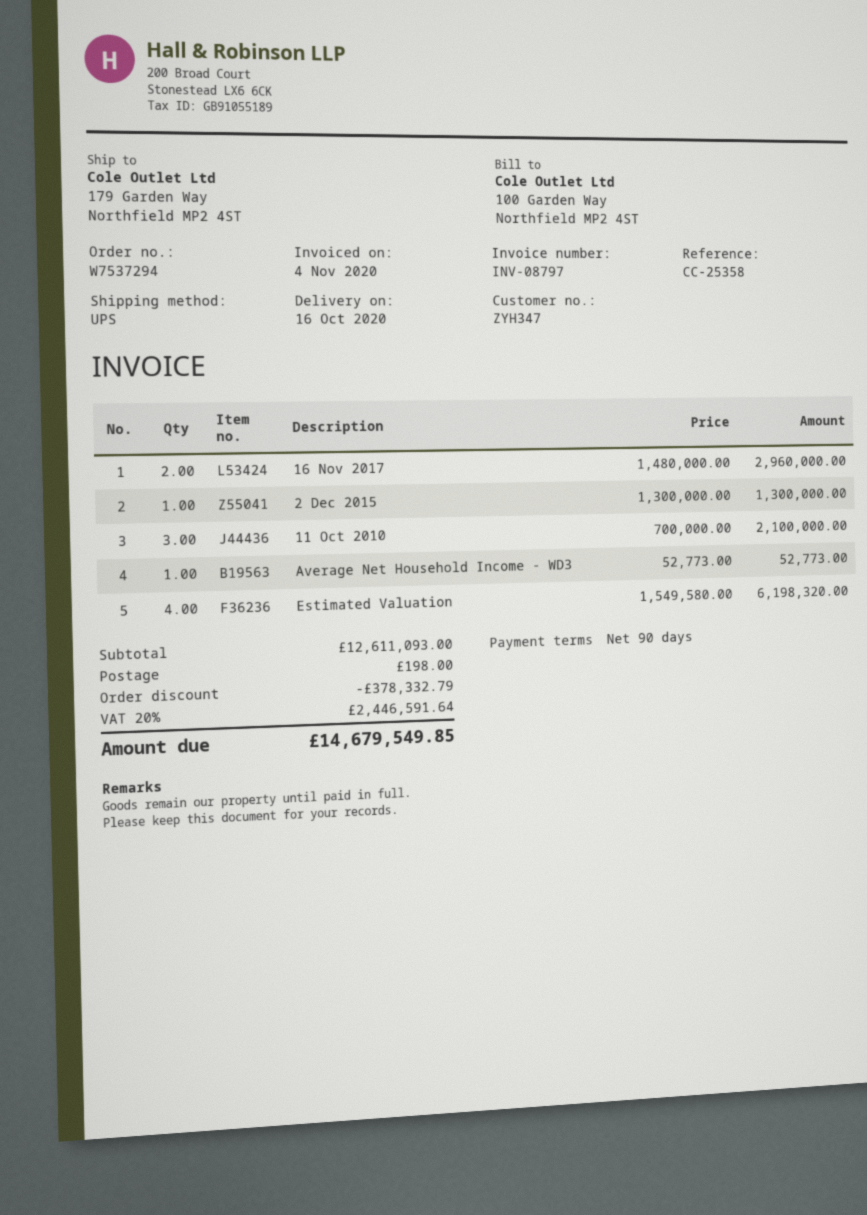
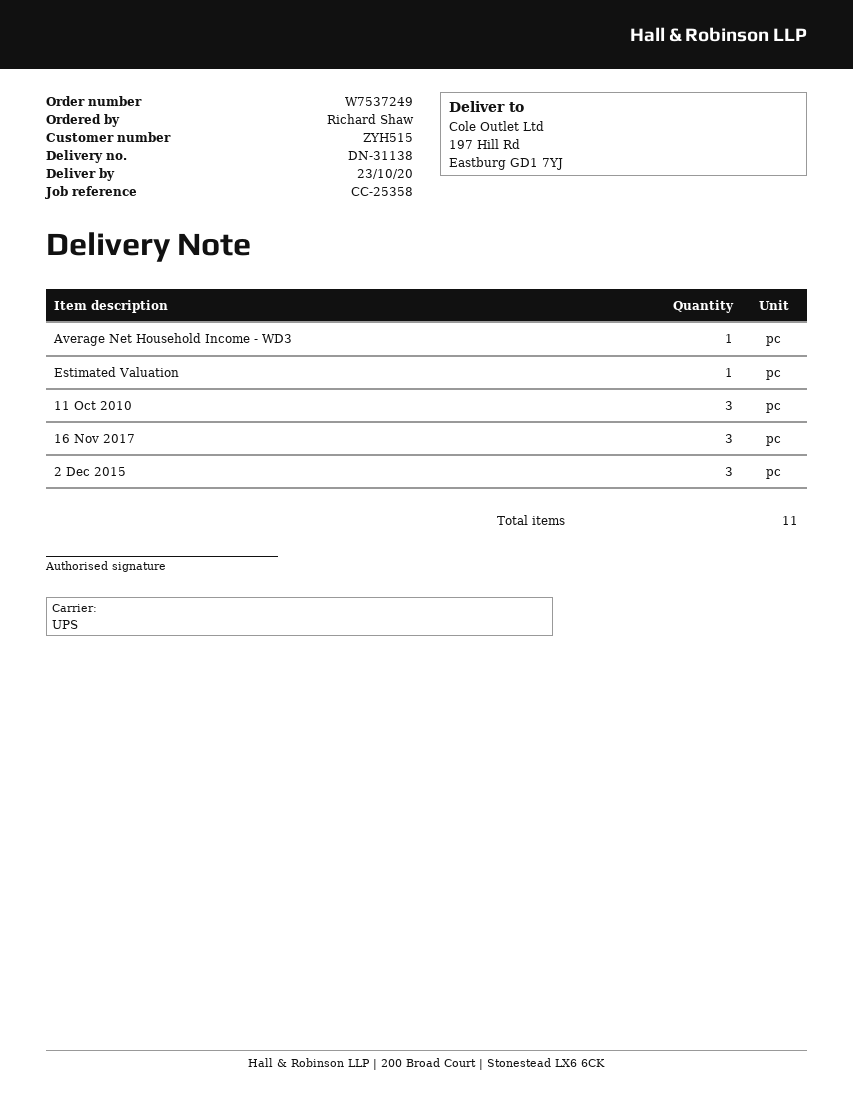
order number: W7537294 -> W7537249
delivery date: 2020-10-16 -> 2020-10-23
customer number: ZYH347 -> ZYH515
ship to: 179 Garden Way, Northfield MP2 4ST -> 197 Hill Rd, Eastburg GD1 7YJ
16 Nov 2017: 2 -> 3
2 Dec 2015: 1 -> 3
Estimated Valuation: 4 -> 1

